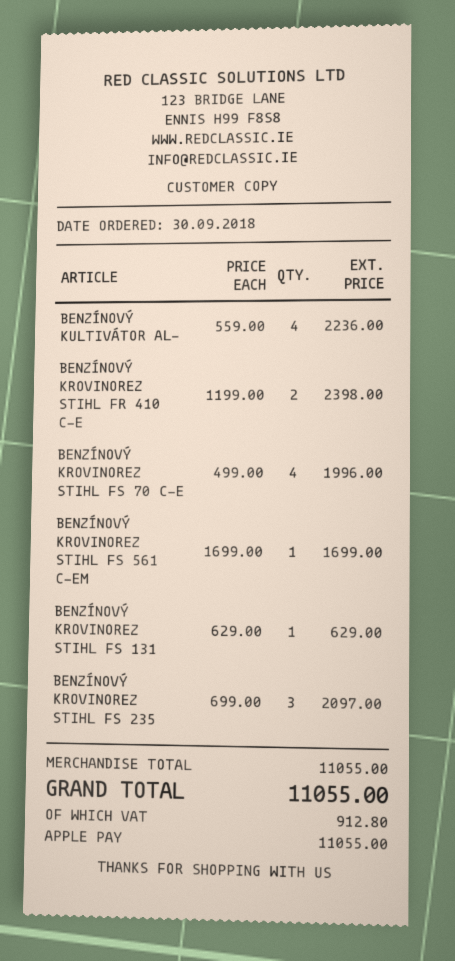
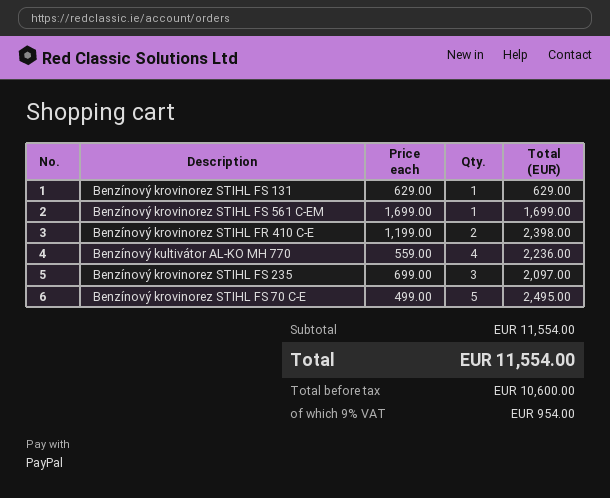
payment method: Apple Pay -> PayPal
BENZÍNOVÝ KROVINOREZ STIHL FS 70 C-E: 4 x 499.00 = 1996.00 -> 5 x 499.00 = 2495.00
subtotal: 11055.00 -> 11554.00
tax: 912.80 -> 954.00
total: 11055.00 -> 11554.00

